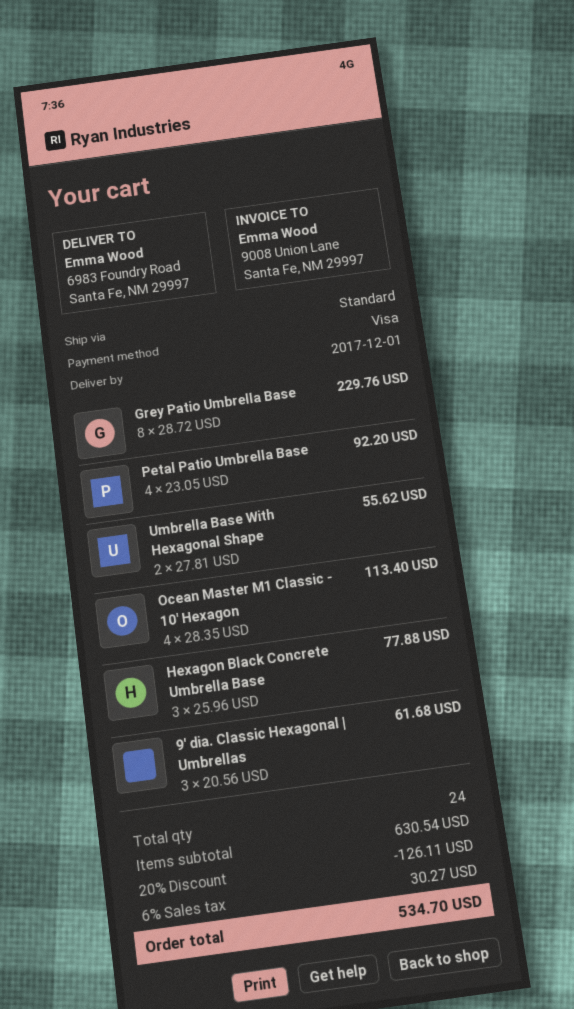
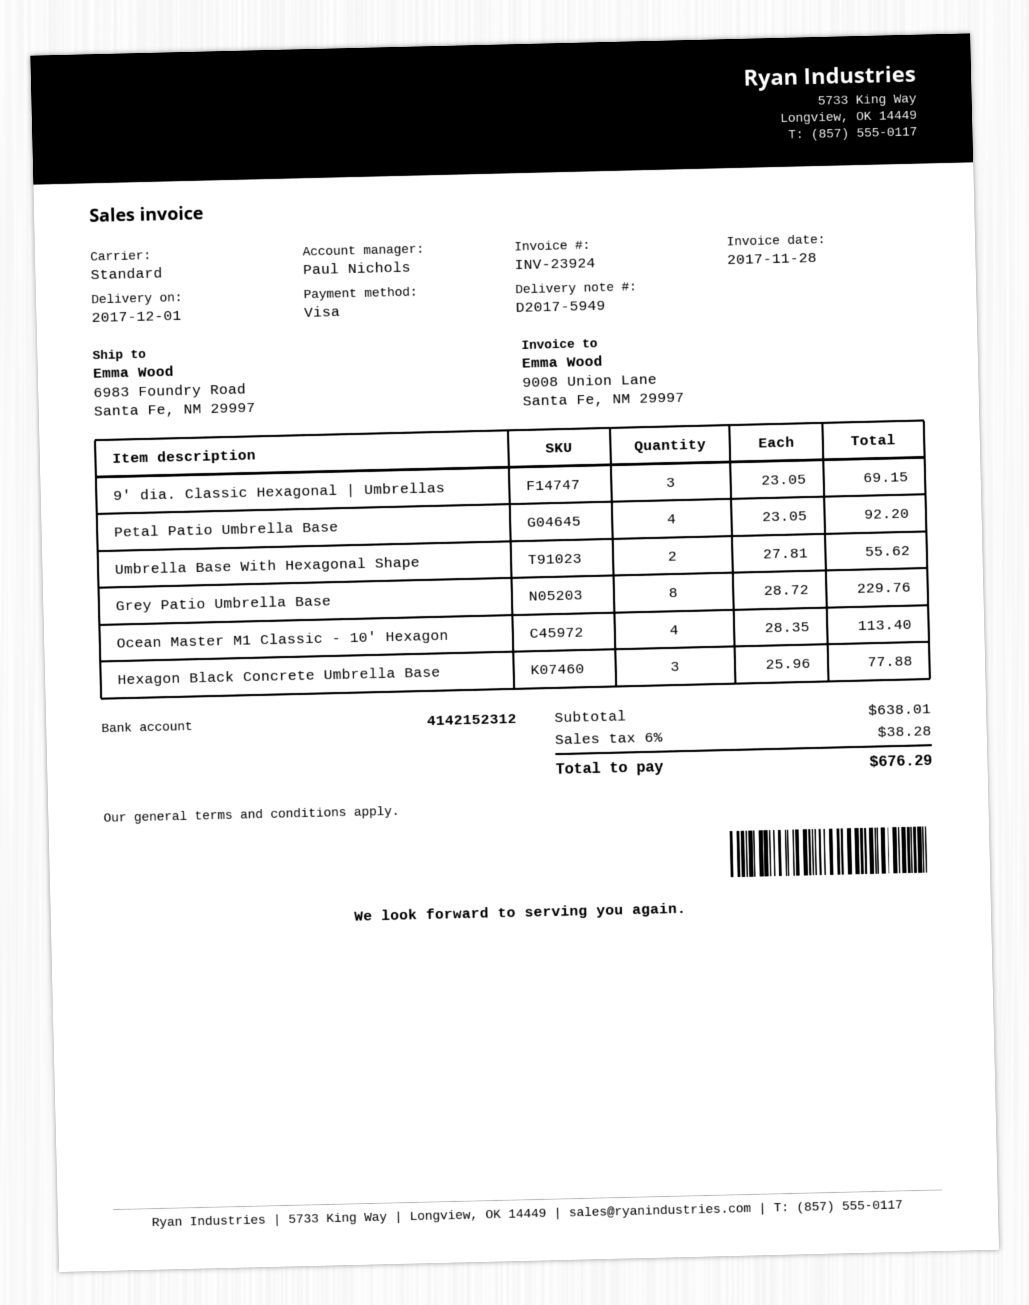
9' dia. Classic Hexagonal | Umbrellas: 3 x 20.56 = 61.68 -> 3 x 23.05 = 69.15
subtotal: 630.54 -> 638.01
discount: 20% = 126.11 -> none
tax: 6% = 30.27 -> 6% = 38.28
total: 534.70 -> 676.29

